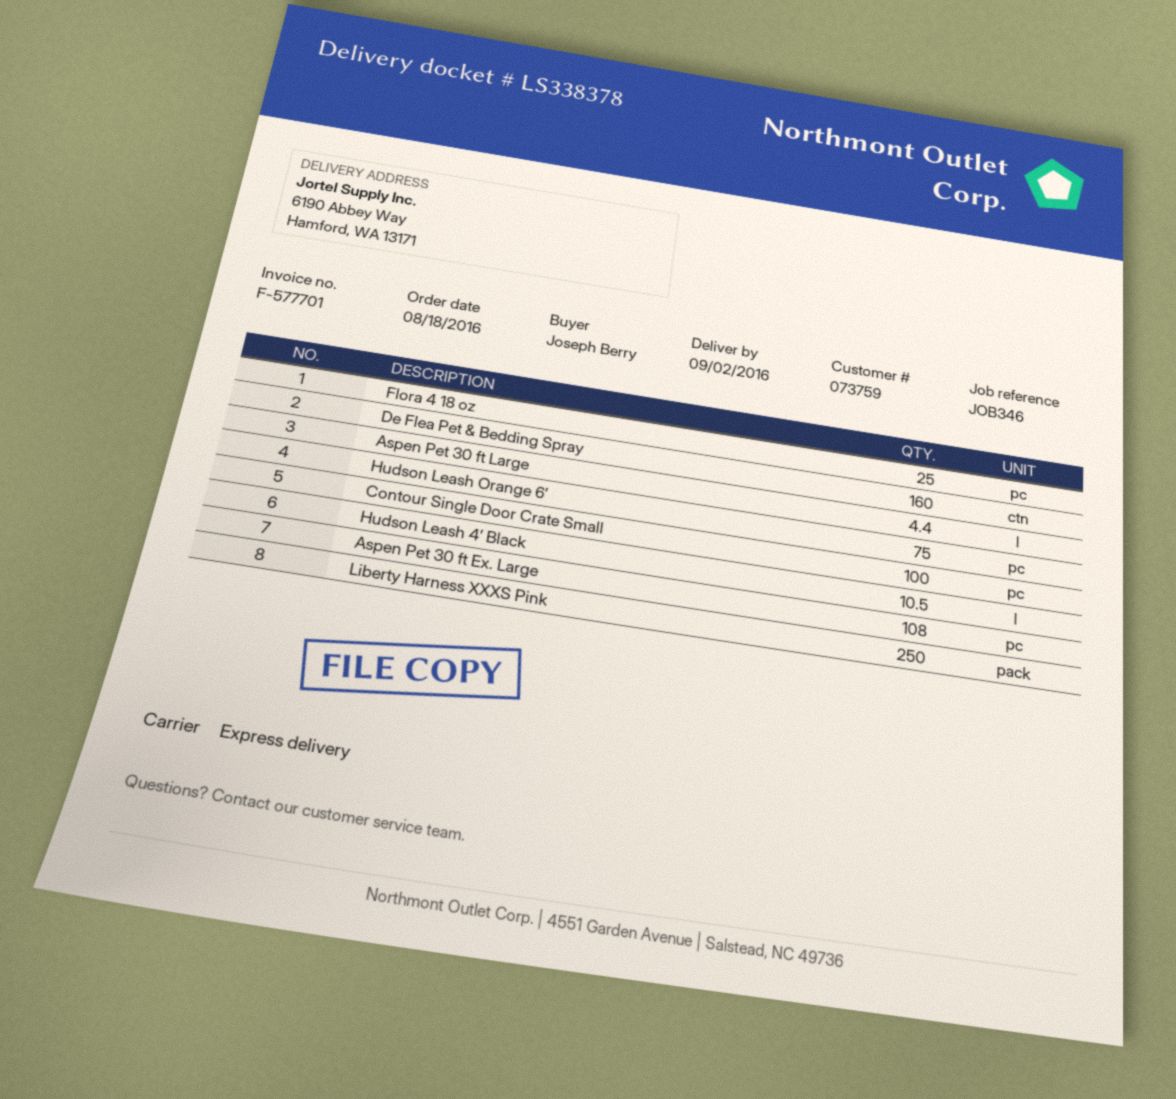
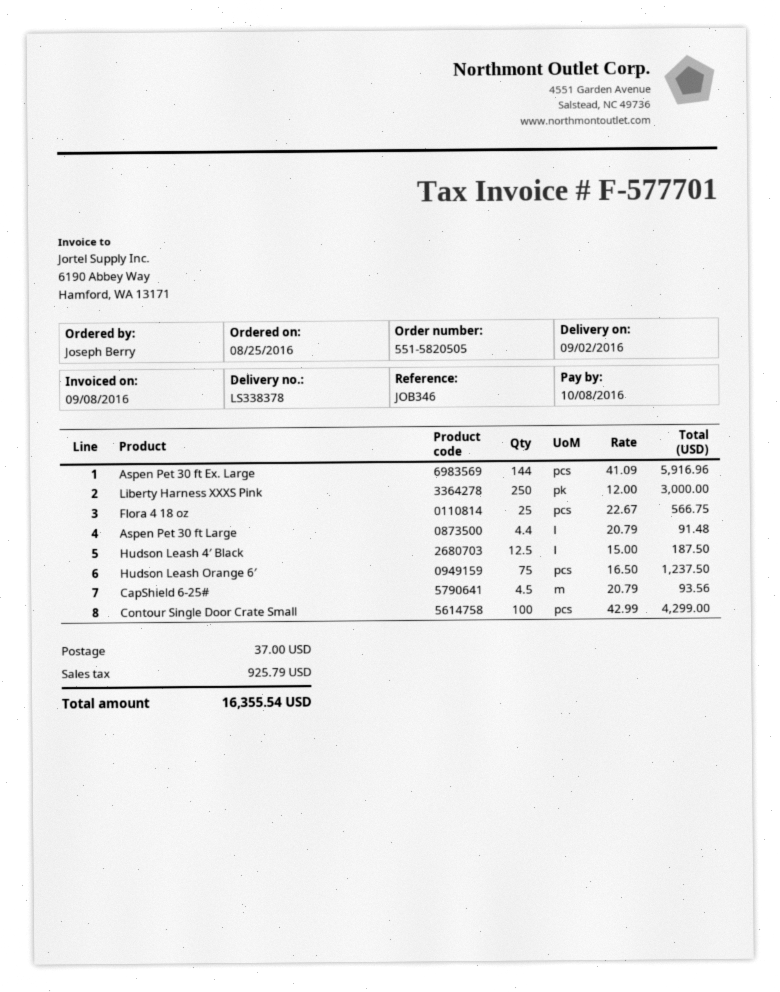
order date: 2016-08-18 -> 2016-08-25
De Flea Pet & Bedding Spray: 160 -> none
Hudson Leash 4′ Black: 10.5 -> 12.5
Aspen Pet 30 ft Ex. Large: 108 -> 144
CapShield 6-25#: none -> 4.5

